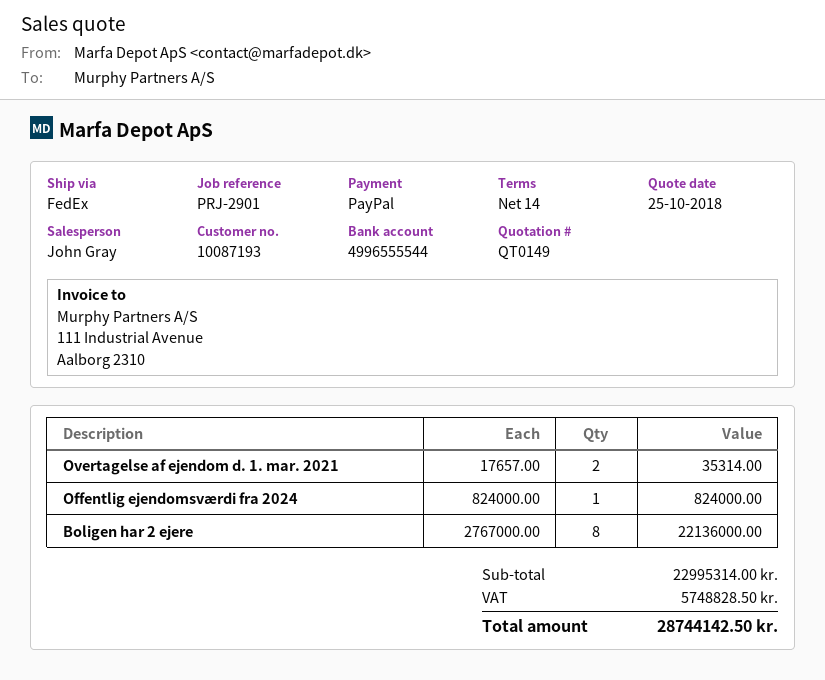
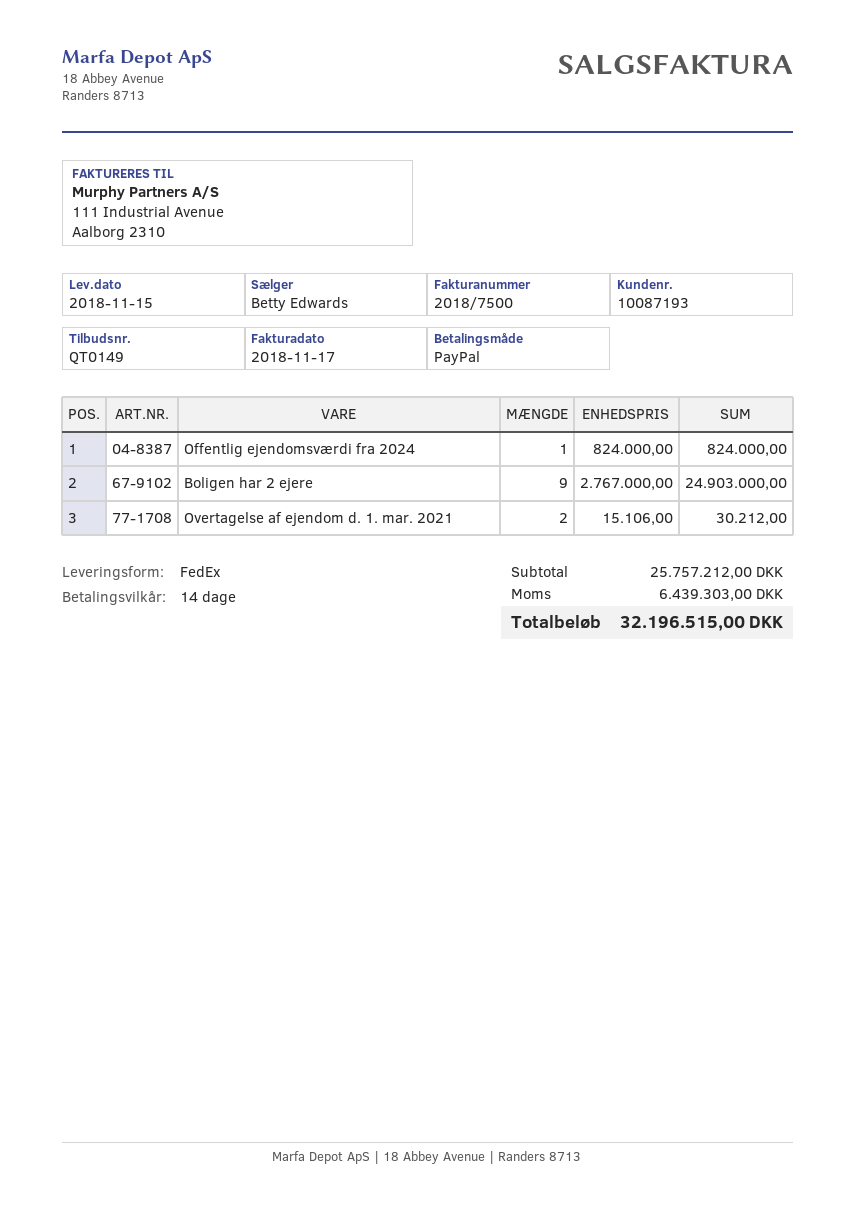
sales rep: John Gray -> Betty Edwards
Overtagelse af ejendom d. 1. mar. 2021: 2 x 17657.00 = 35314.00 -> 2 x 15106.00 = 30212.00
Boligen har 2 ejere: 8 x 2767000.00 = 22136000.00 -> 9 x 2767000.00 = 24903000.00
subtotal: 22995314.00 -> 25757212.00
tax: 5748828.50 -> 6439303.00
total: 28744142.50 -> 32196515.00

